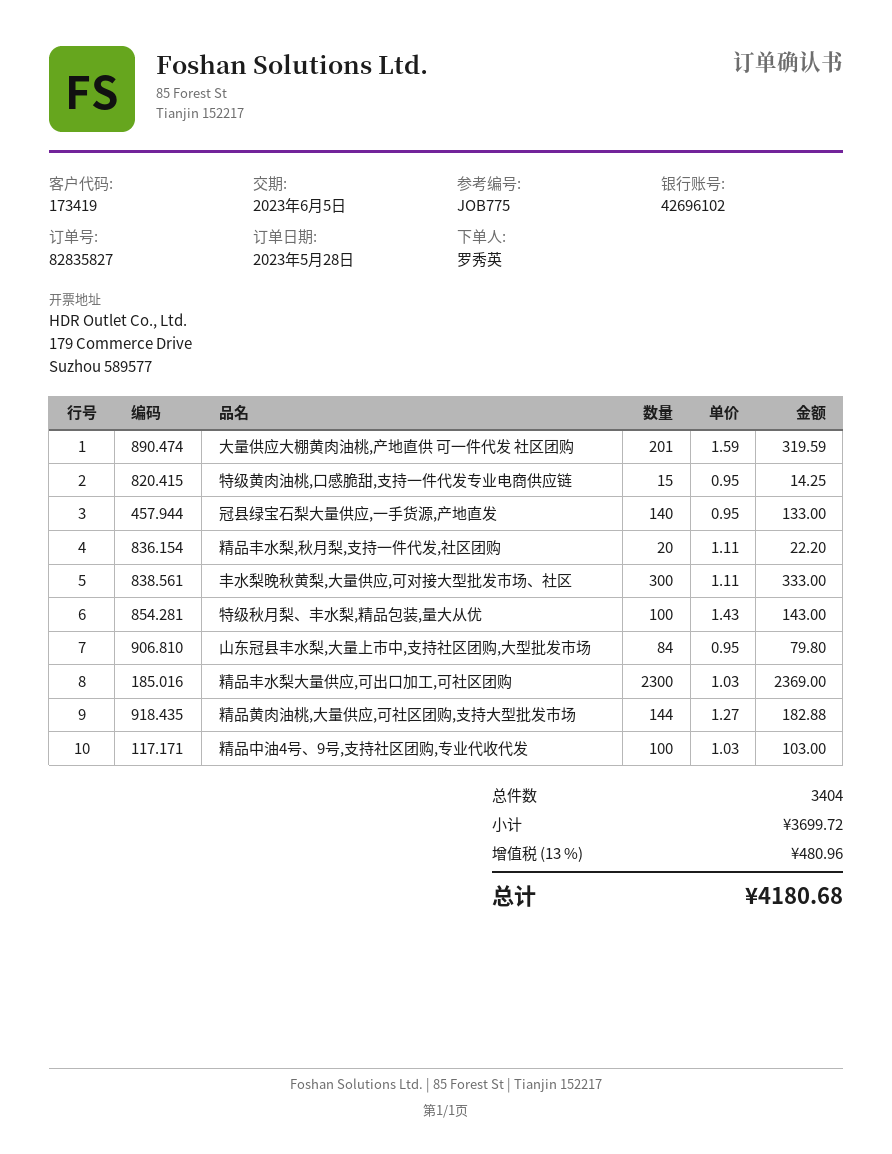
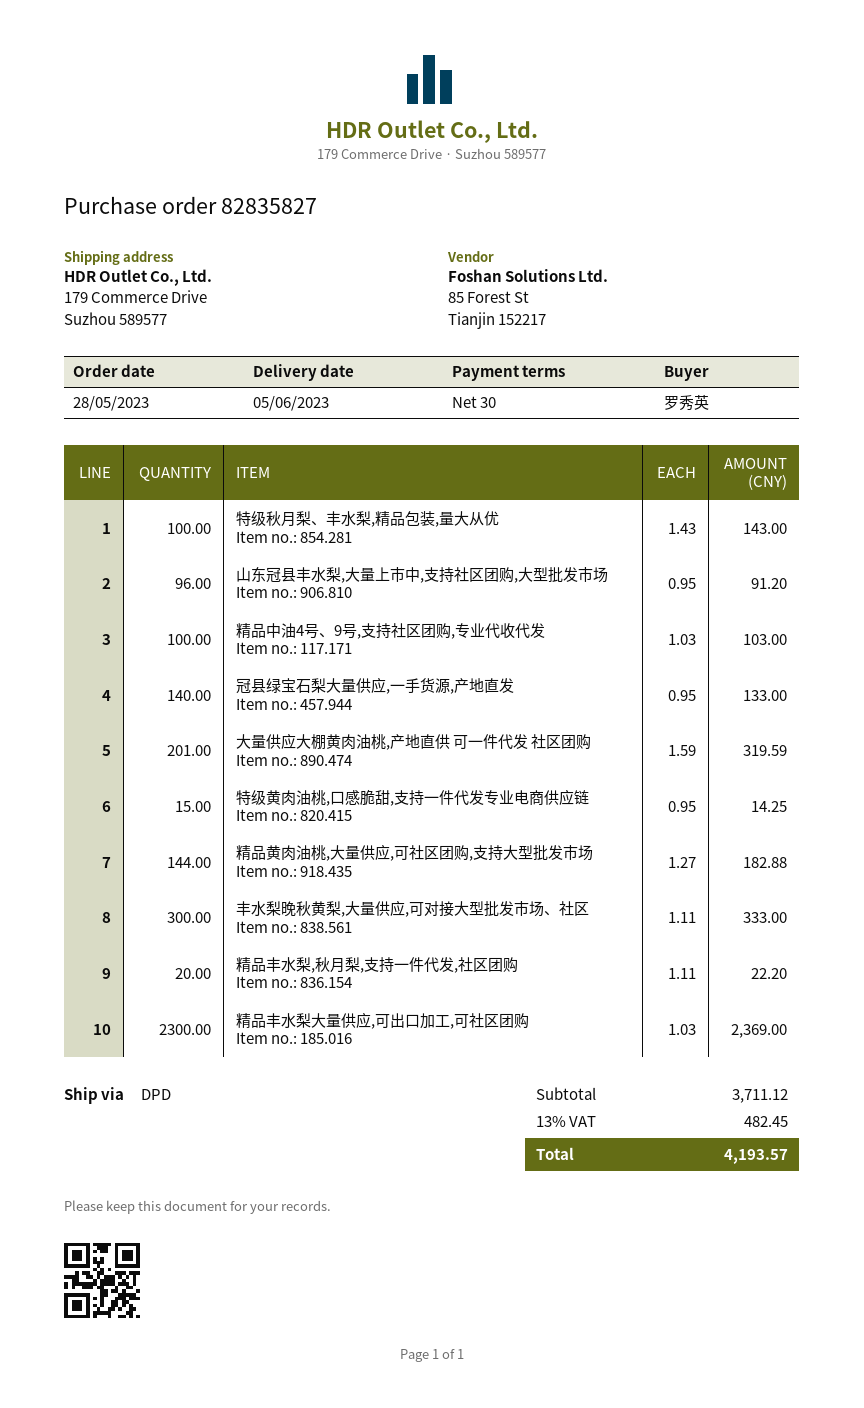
山东冠县丰水梨,大量上市中,支持社区团购,大型批发市场: 84 x 0.95 = 79.80 -> 96 x 0.95 = 91.20
subtotal: 3699.72 -> 3711.12
tax: 13% = 480.96 -> 13% = 482.45
total: 4180.68 -> 4193.57

